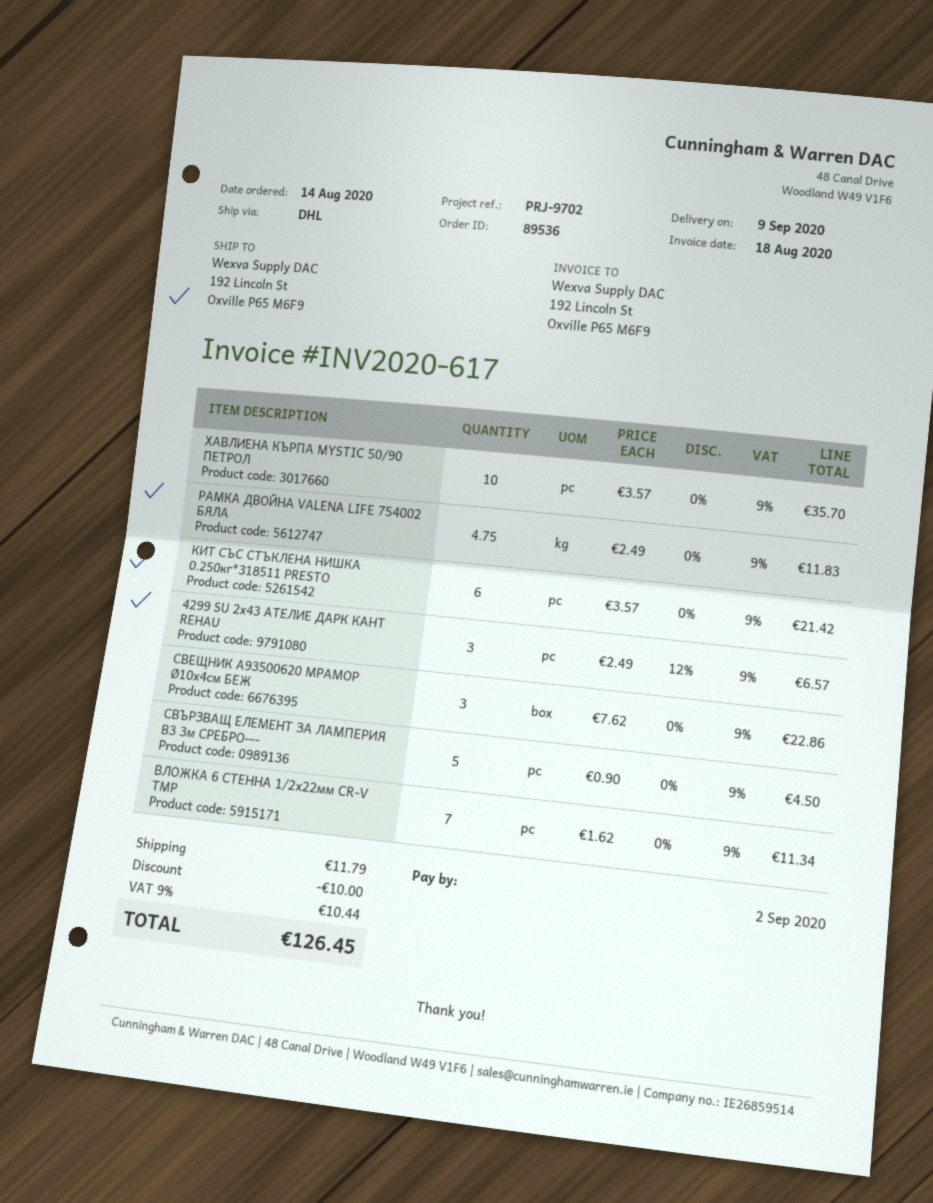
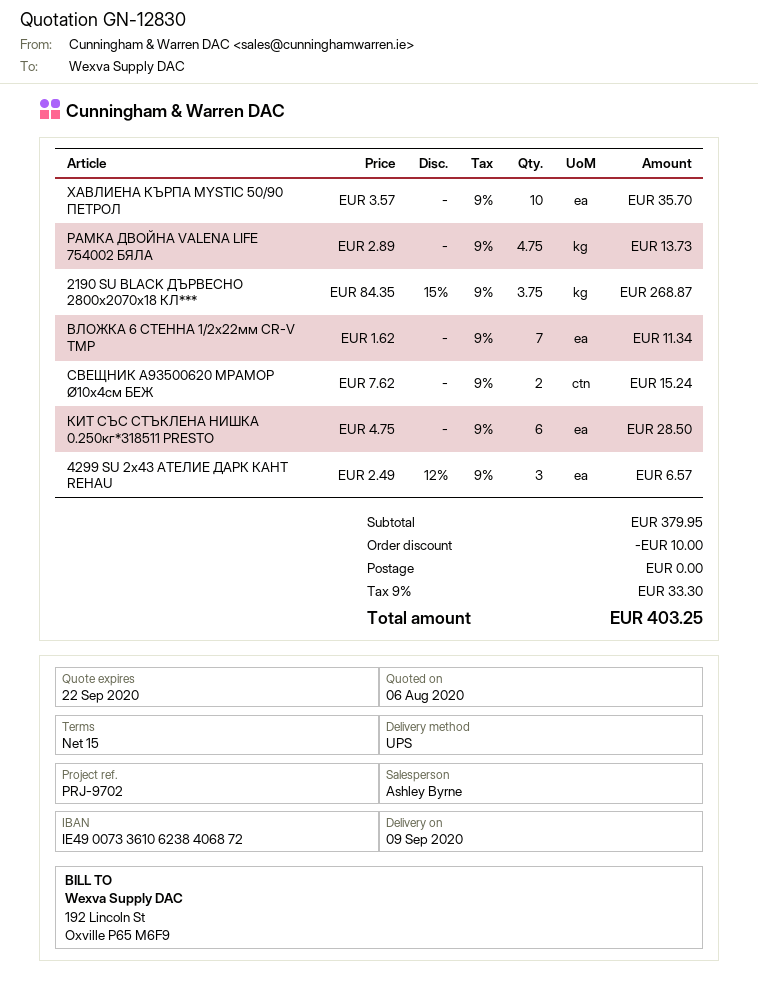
shipping method: DHL -> UPS
РАМКА ДВОЙНА VALENA LIFE 754002 БЯЛА: 4.75 x 2.49 = 11.83 -> 4.75 x 2.89 = 13.73
КИТ СЪС СТЪКЛЕНА НИШКА 0.250кг*318511 PRESTO: 6 x 3.57 = 21.42 -> 6 x 4.75 = 28.50
СВЕЩНИК A93500620 МРАМОР Ø10х4см БЕЖ: 3 x 7.62 = 22.86 -> 2 x 7.62 = 15.24
СВЪРЗВАЩ ЕЛЕМЕНТ ЗА ЛАМПЕРИЯ В3 3м СРЕБРО---: 5 x 0.90 = 4.50 -> none
2190 SU BLACK ДЪРВЕСНО 2800х2070х18 КЛ***: none -> 3.75 x 84.35 - 15% = 268.87
shipping: 11.79 -> 0.00
tax: 9% = 10.44 -> 9% = 33.30
total: 126.45 -> 403.25

